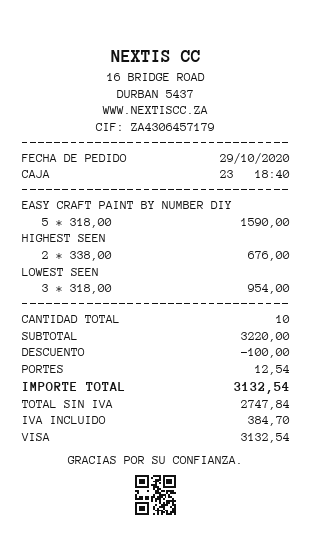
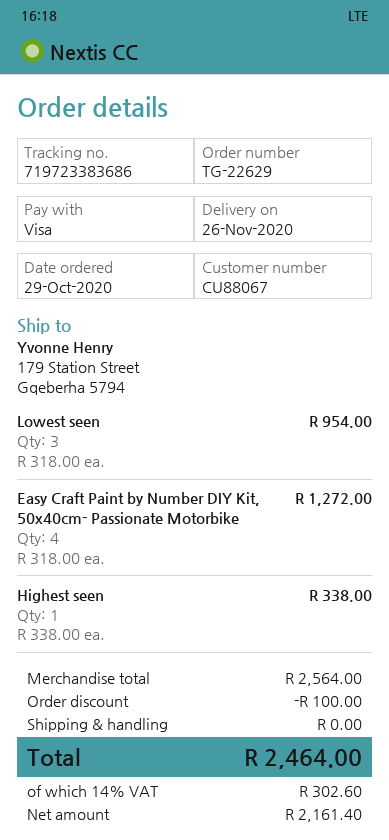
EASY CRAFT PAINT BY NUMBER DIY: 5 x 318.00 = 1590.00 -> 4 x 318.00 = 1272.00
HIGHEST SEEN: 2 x 338.00 = 676.00 -> 1 x 338.00 = 338.00
subtotal: 3220.00 -> 2564.00
shipping: 12.54 -> 0.00
net: 2747.84 -> 2161.40
tax: 384.70 -> 302.60
total: 3132.54 -> 2464.00

